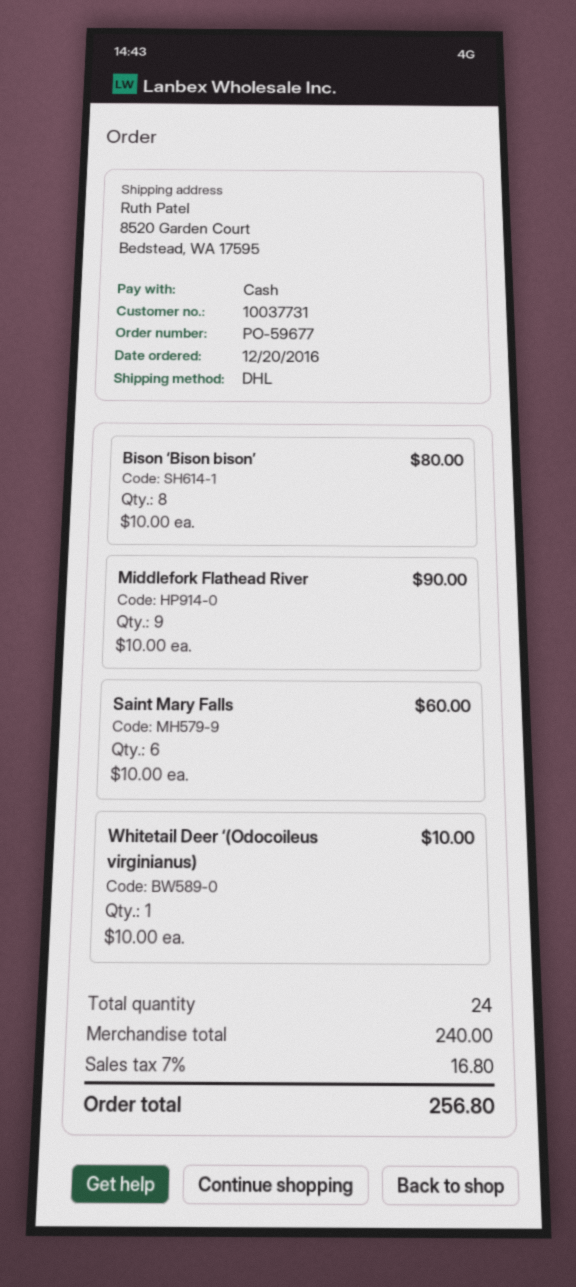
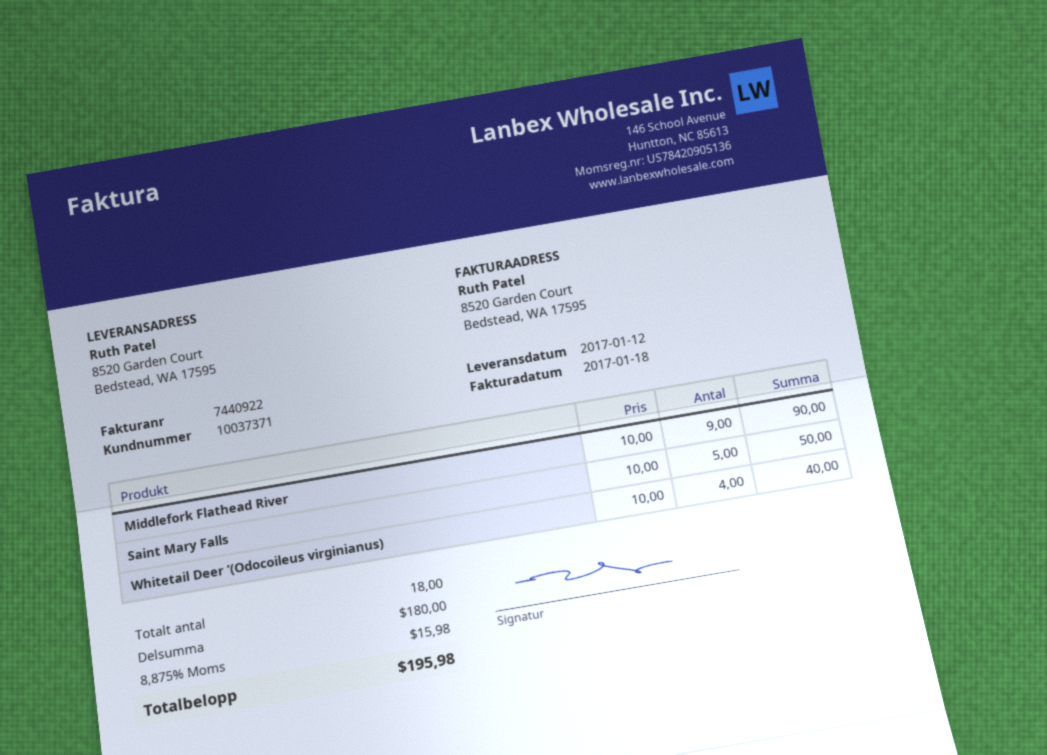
customer number: 10037731 -> 10037371
Bison ‘Bison bison’: 8 x 10.00 = 80.00 -> none
Saint Mary Falls: 6 x 10.00 = 60.00 -> 5 x 10.00 = 50.00
Whitetail Deer ‘(Odocoileus virginianus): 1 x 10.00 = 10.00 -> 4 x 10.00 = 40.00
total quantity: 24 -> 18
subtotal: 240.00 -> 180.00
tax: 7% = 16.80 -> 8.875% = 15.98
total: 256.80 -> 195.98

